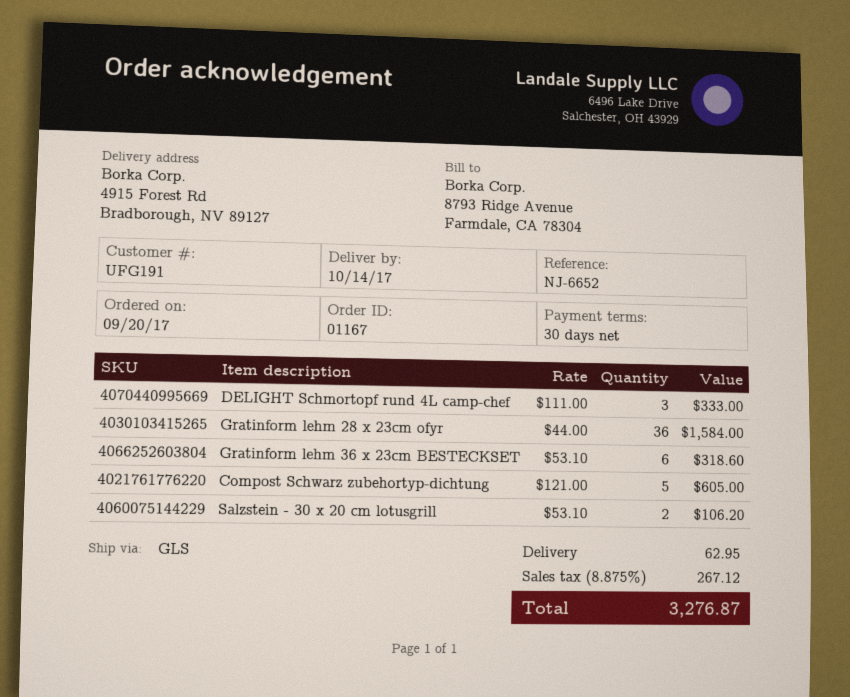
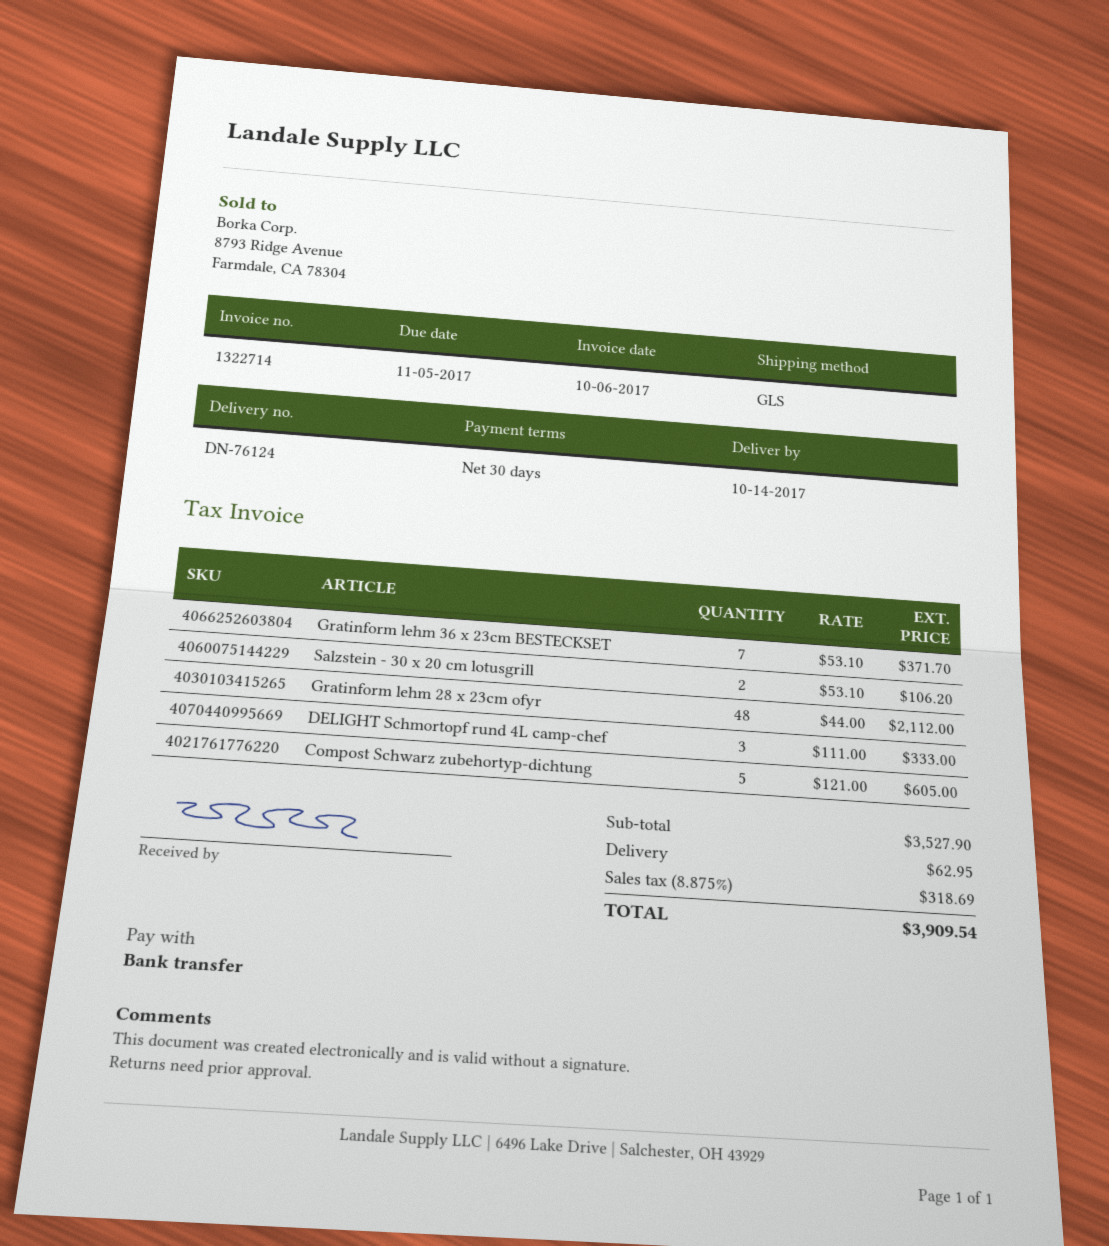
Gratinform lehm 28 x 23cm ofyr: 36 x 44.00 = 1584.00 -> 48 x 44.00 = 2112.00
Gratinform lehm 36 x 23cm BESTECKSET: 6 x 53.10 = 318.60 -> 7 x 53.10 = 371.70
tax: 8.875% = 267.12 -> 8.875% = 318.69
total: 3276.87 -> 3909.54

